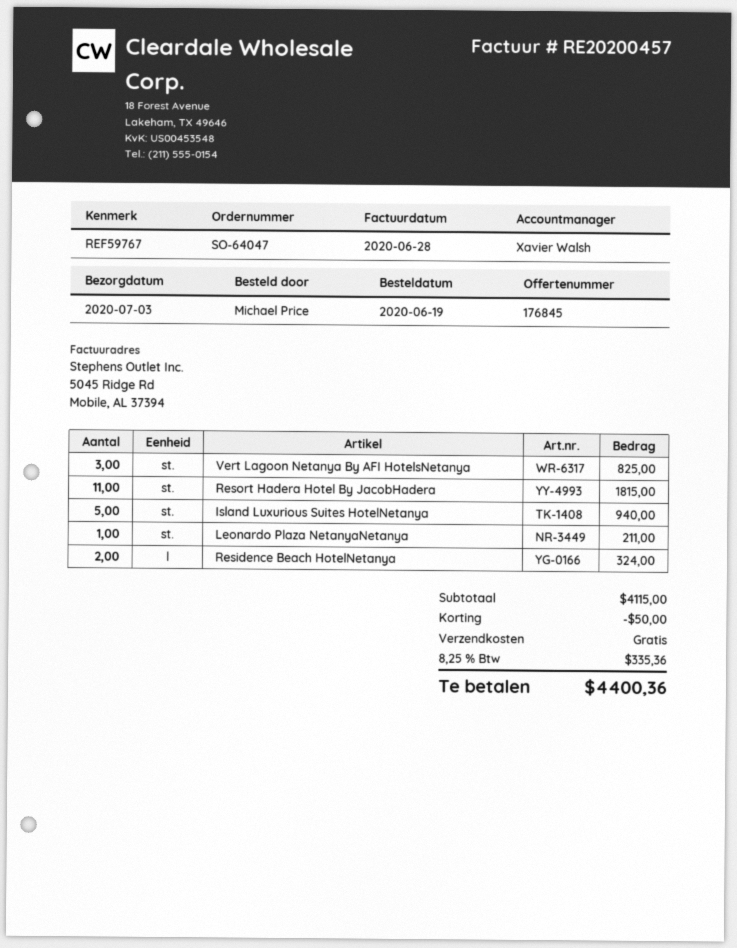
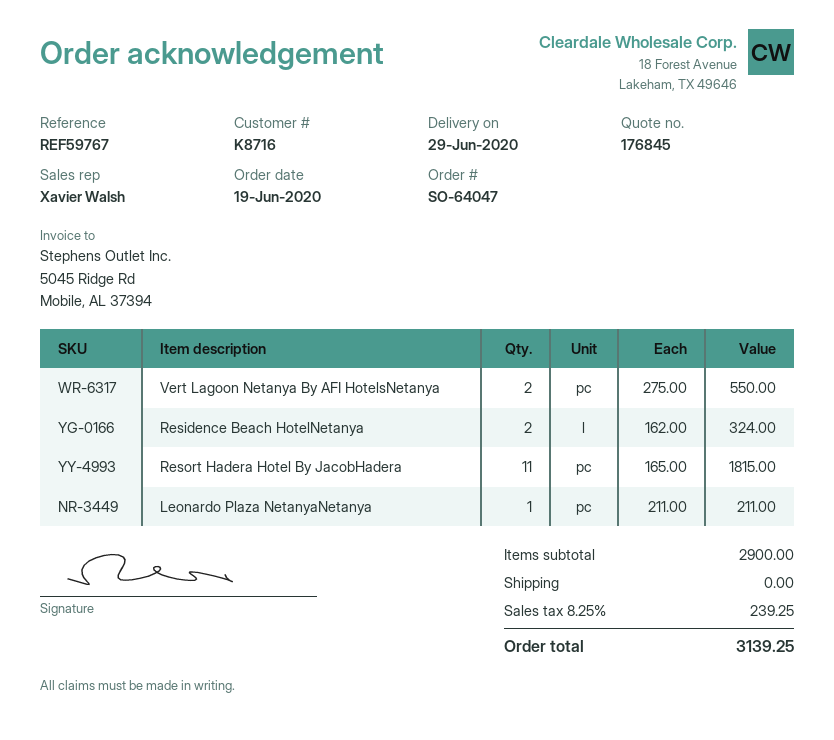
delivery date: 2020-07-03 -> 2020-06-29
Vert Lagoon Netanya By AFI HotelsNetanya: 3 for 825.00 -> 2 for 550.00
Island Luxurious Suites HotelNetanya: 5 for 940.00 -> none
subtotal: 4115.00 -> 2900.00
discount: 50.00 -> none
tax: 8.25% = 335.36 -> 8.25% = 239.25
total: 4400.36 -> 3139.25

